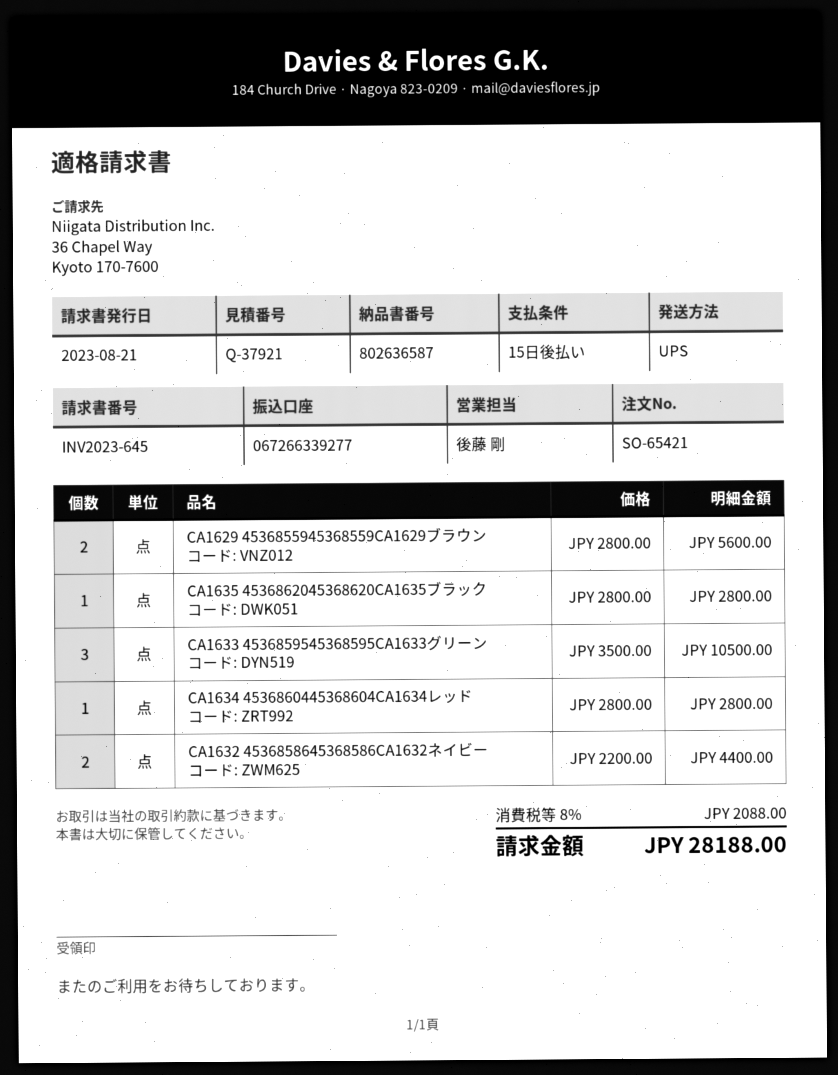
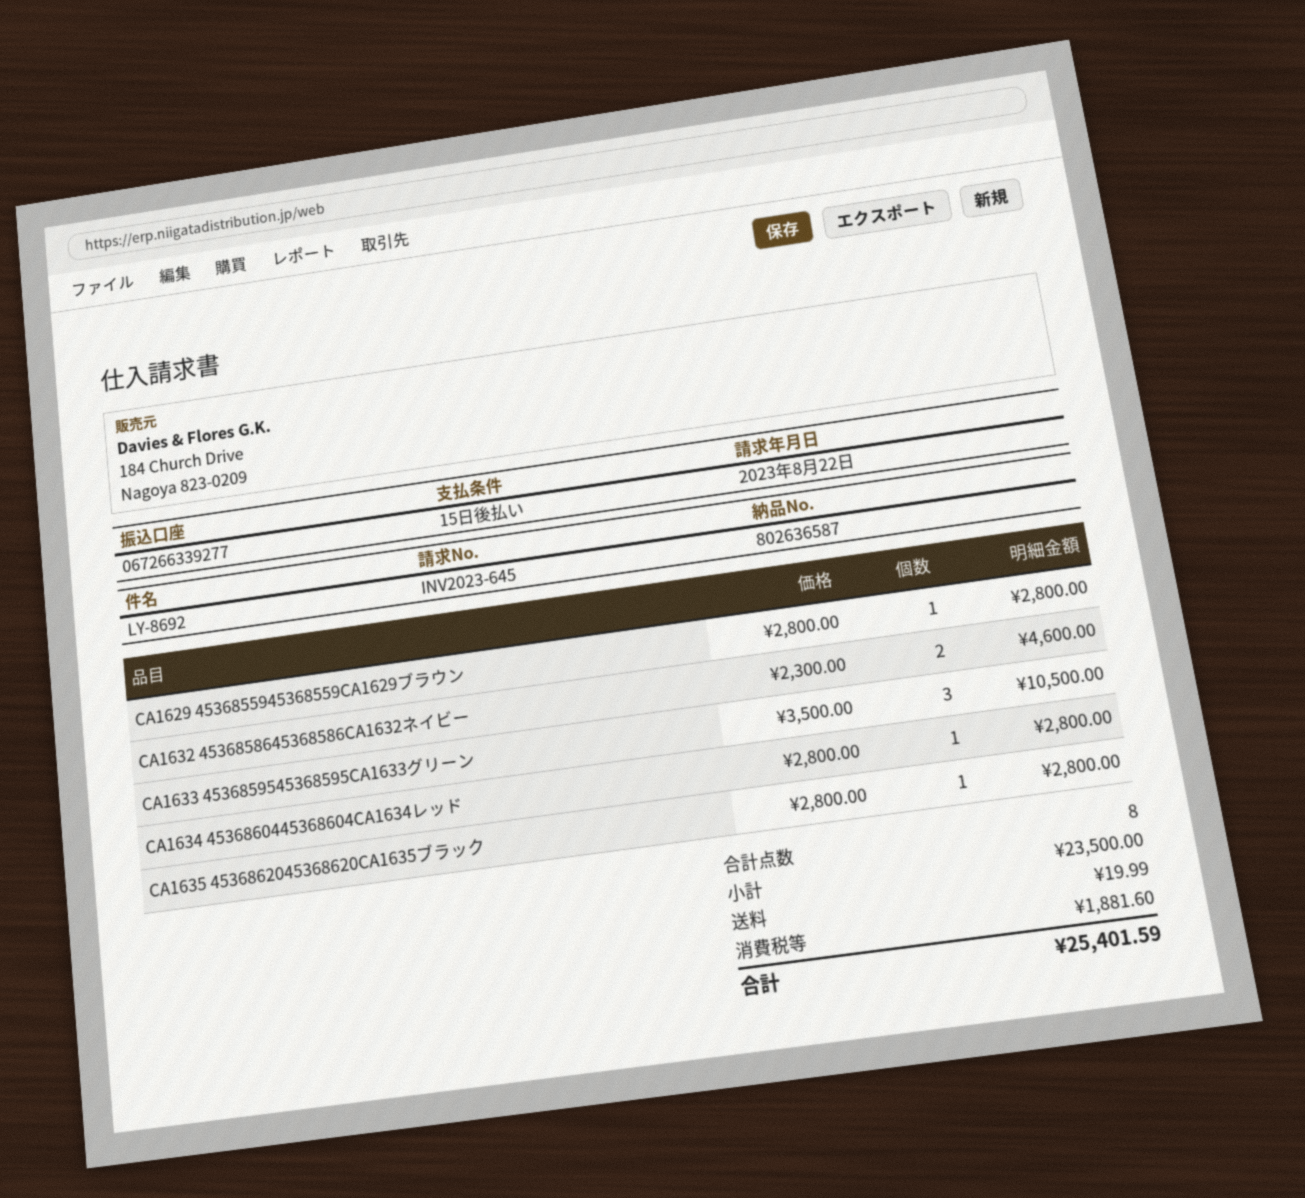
invoice date: 2023-08-21 -> 2023-08-22
CA1629 4536855945368559CA1629ブラウン: 2 x 2800.00 = 5600.00 -> 1 x 2800.00 = 2800.00
CA1632 4536858645368586CA1632ネイビー: 2 x 2200.00 = 4400.00 -> 2 x 2300.00 = 4600.00
shipping: none -> 19.99
tax: 2088.00 -> 1881.60
total: 28188.00 -> 25401.59

